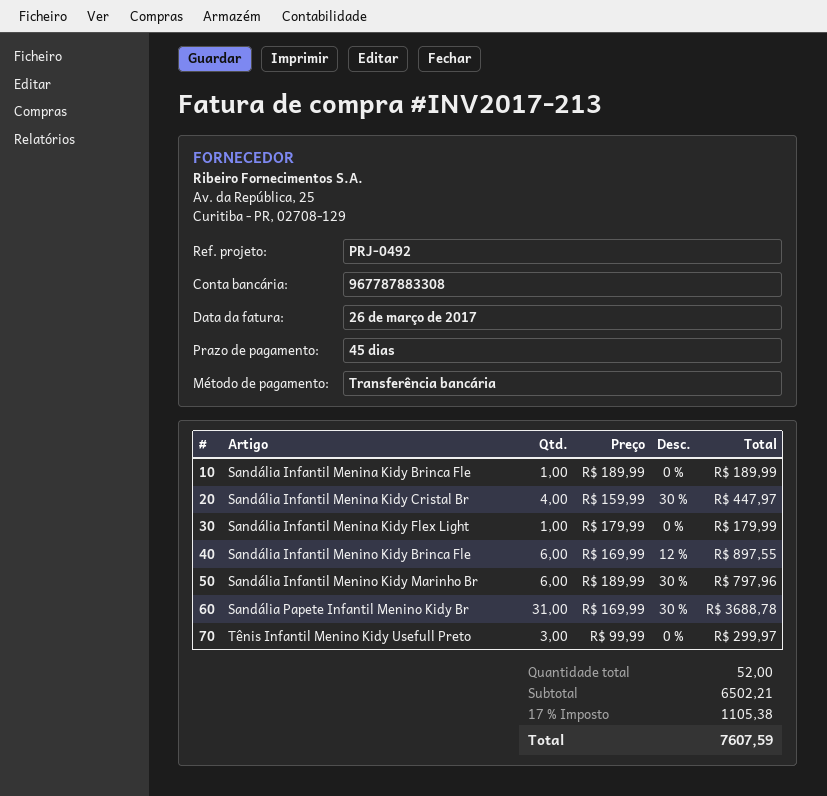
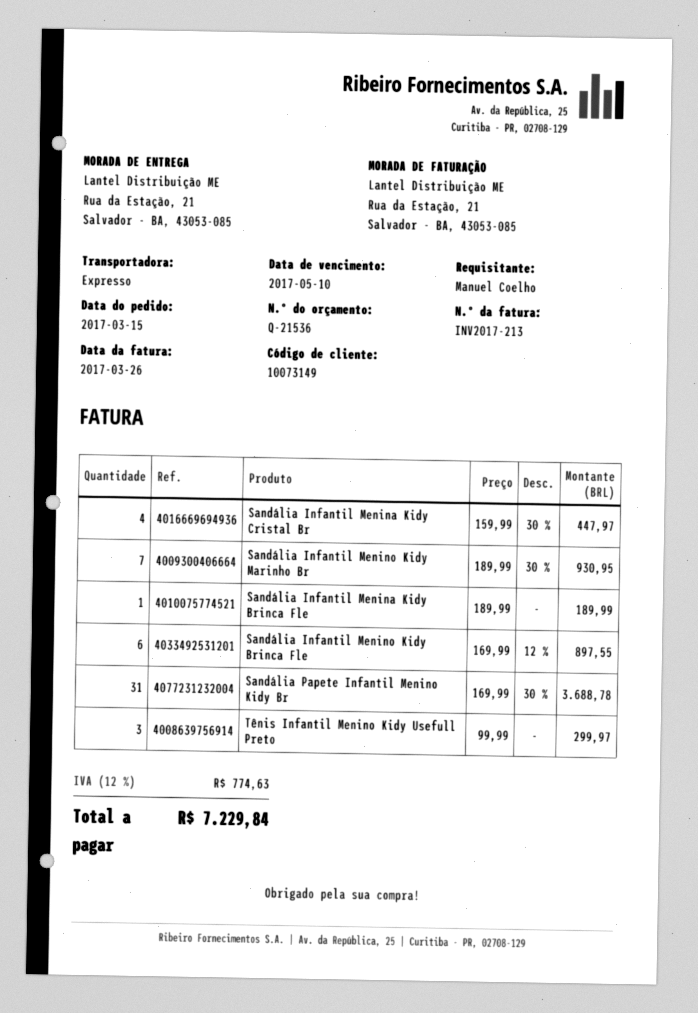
Sandália Infantil Menina Kidy Flex Light: 1 x 179.99 = 179.99 -> none
Sandália Infantil Menino Kidy Marinho Br: 6 x 189.99 - 30% = 797.96 -> 7 x 189.99 - 30% = 930.95
tax: 17% = 1105.38 -> 12% = 774.63
total: 7607.59 -> 7229.84

